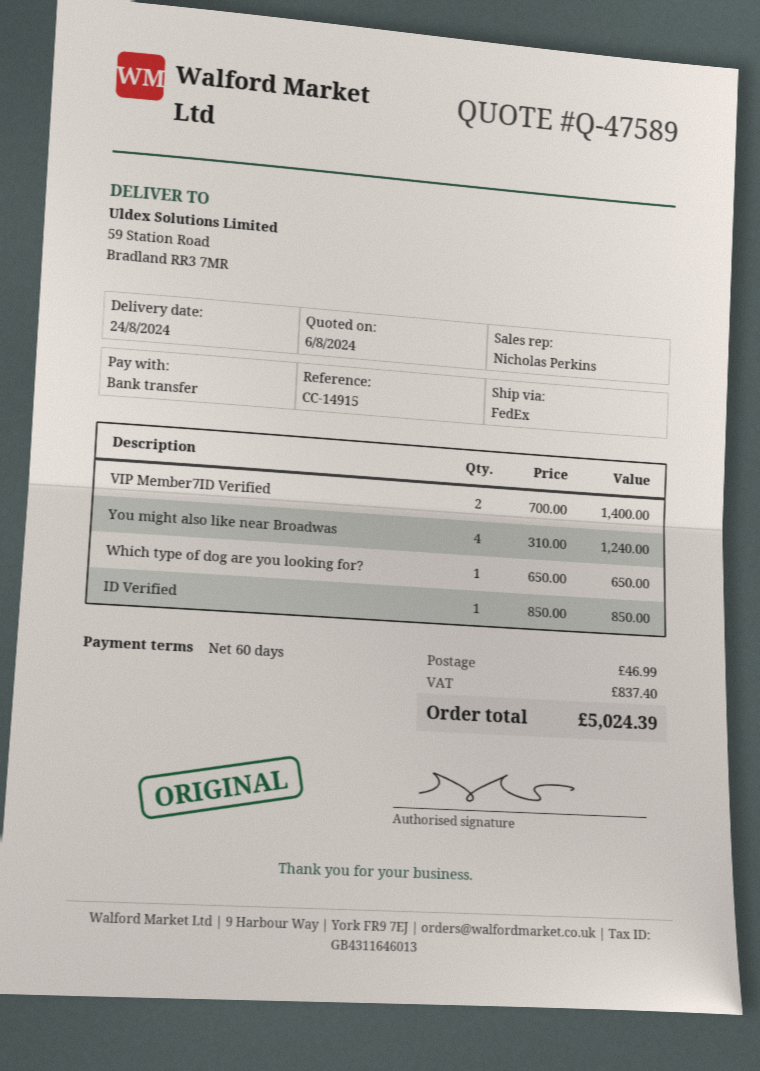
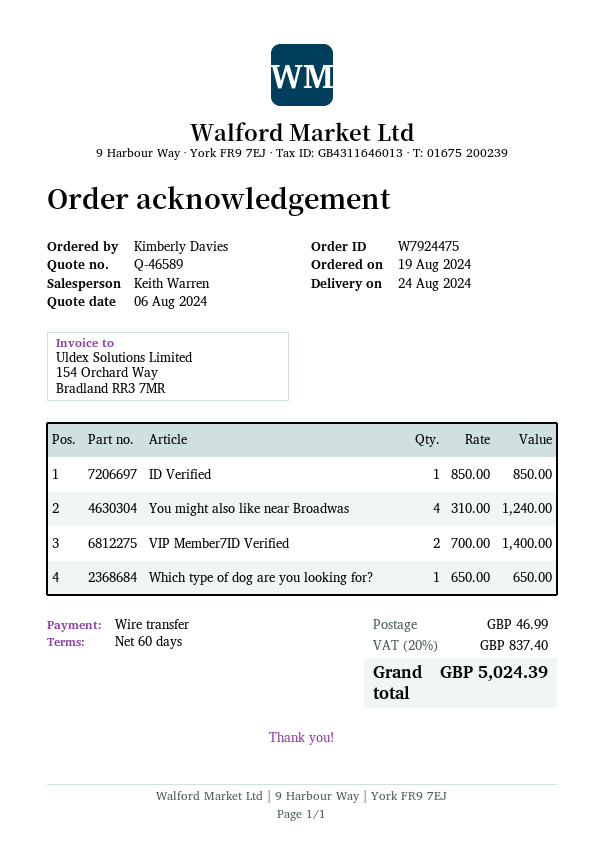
quote number: Q-47589 -> Q-46589
sales rep: Nicholas Perkins -> Keith Warren

